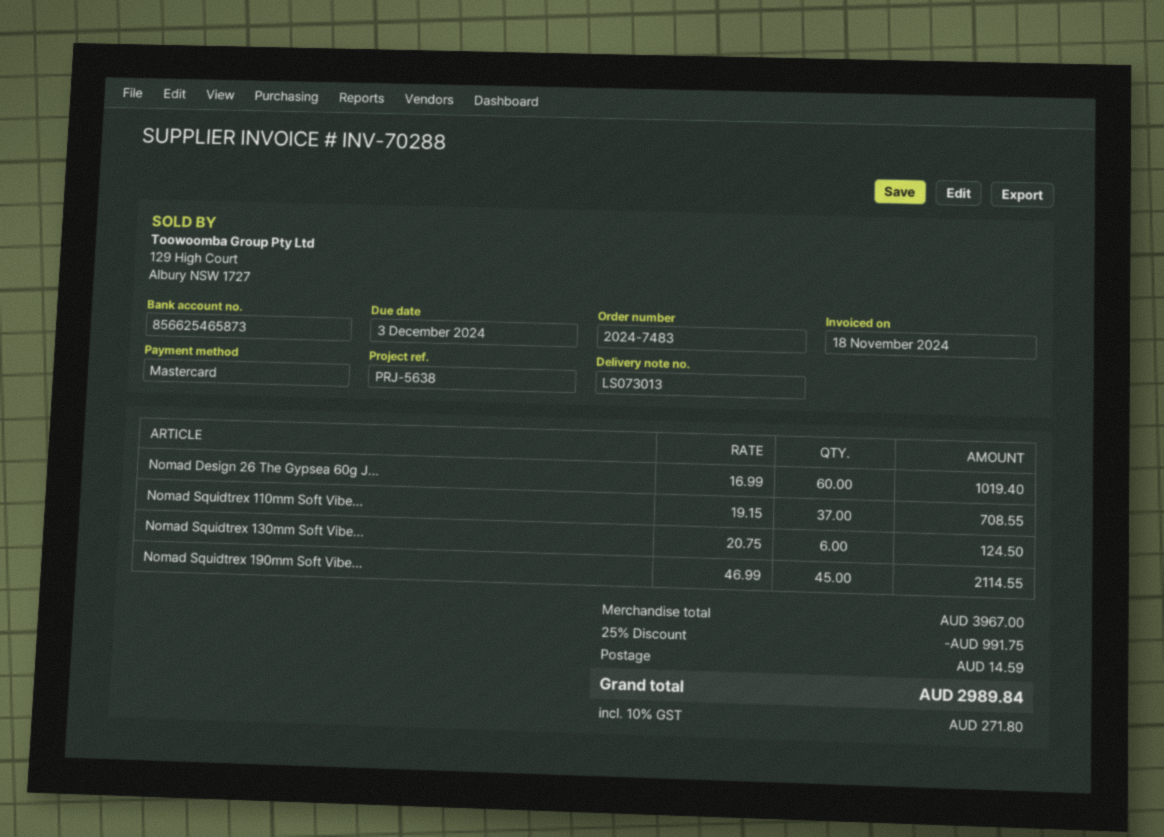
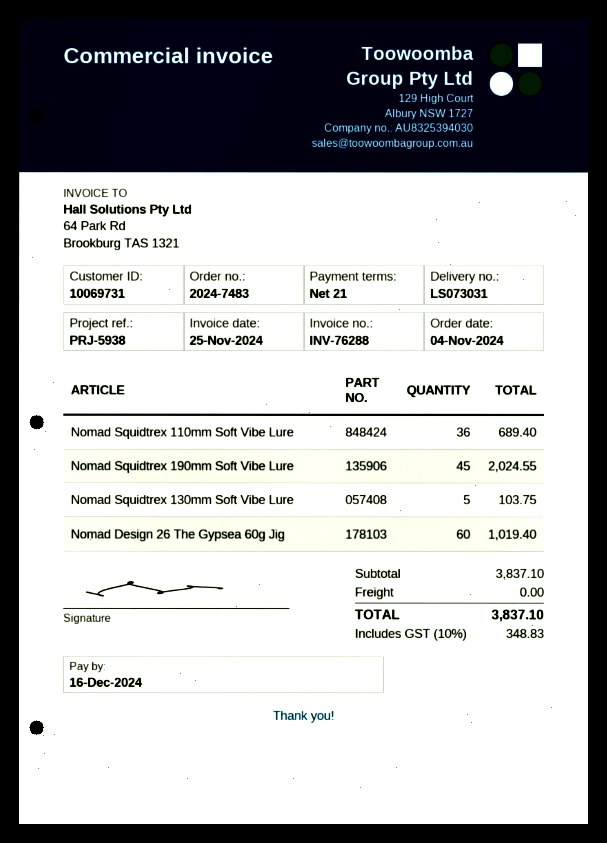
delivery note number: LS073013 -> LS073031
invoice number: INV-70288 -> INV-76288
invoice date: 2024-11-18 -> 2024-11-25
due date: 2024-12-03 -> 2024-12-16
reference: PRJ-5638 -> PRJ-5938
Nomad Squidtrex 110mm Soft Vibe...: 37 for 708.55 -> 36 for 689.40
Nomad Squidtrex 130mm Soft Vibe...: 6 for 124.50 -> 5 for 103.75
Nomad Squidtrex 190mm Soft Vibe...: 45 for 2114.55 -> 45 for 2024.55
subtotal: 3967.00 -> 3837.10
discount: 25% = 991.75 -> none
shipping: 14.59 -> 0.00
tax: 10% = 271.80 -> 10% = 348.83
total: 2989.84 -> 3837.10

